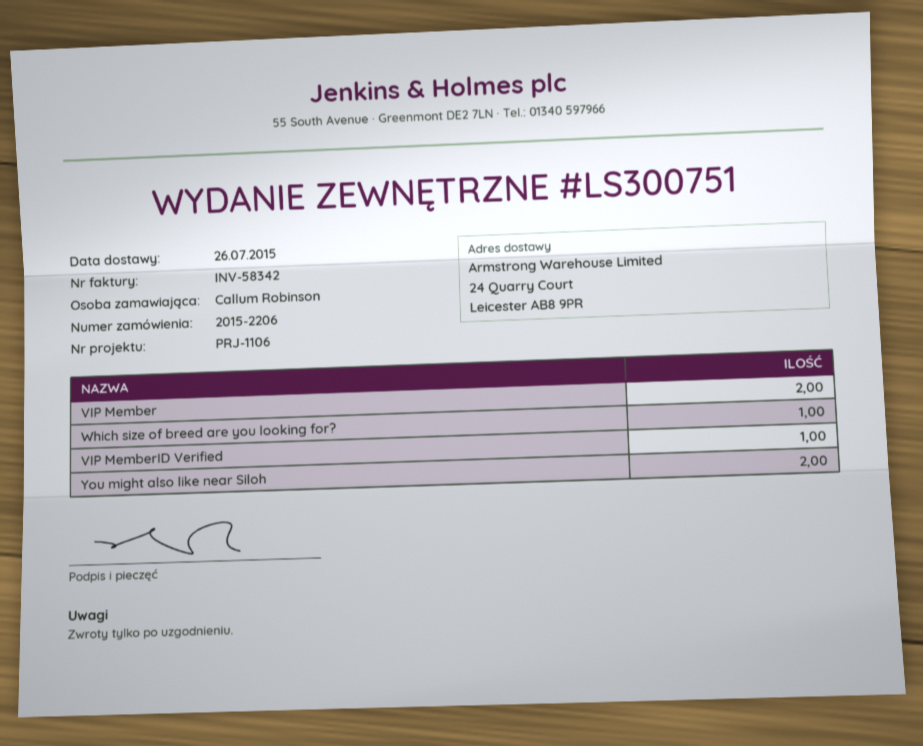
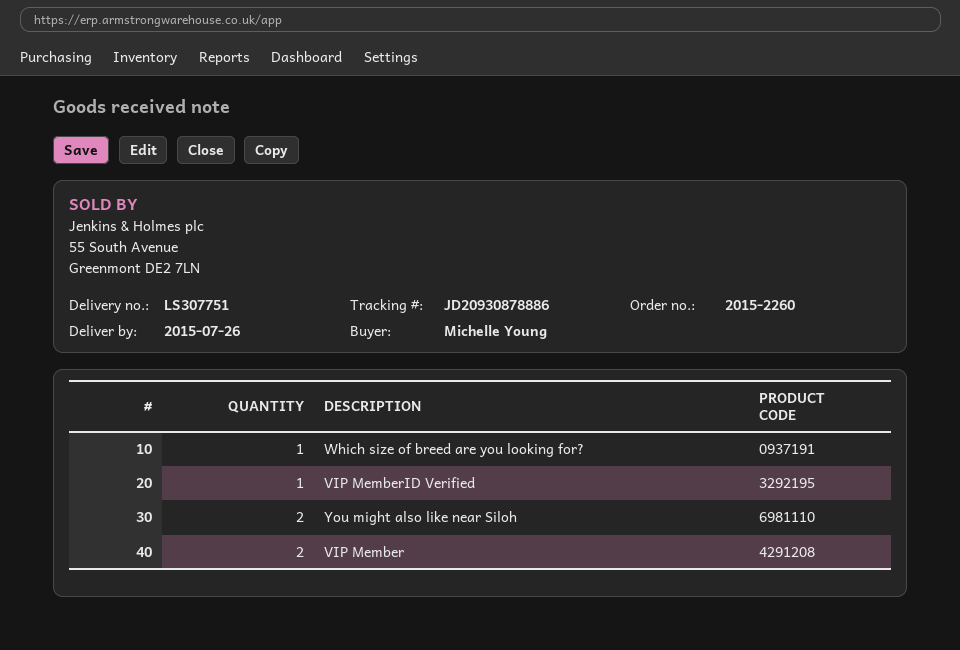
order number: 2015-2206 -> 2015-2260
delivery note number: LS300751 -> LS307751
ordered by: Callum Robinson -> Michelle Young

